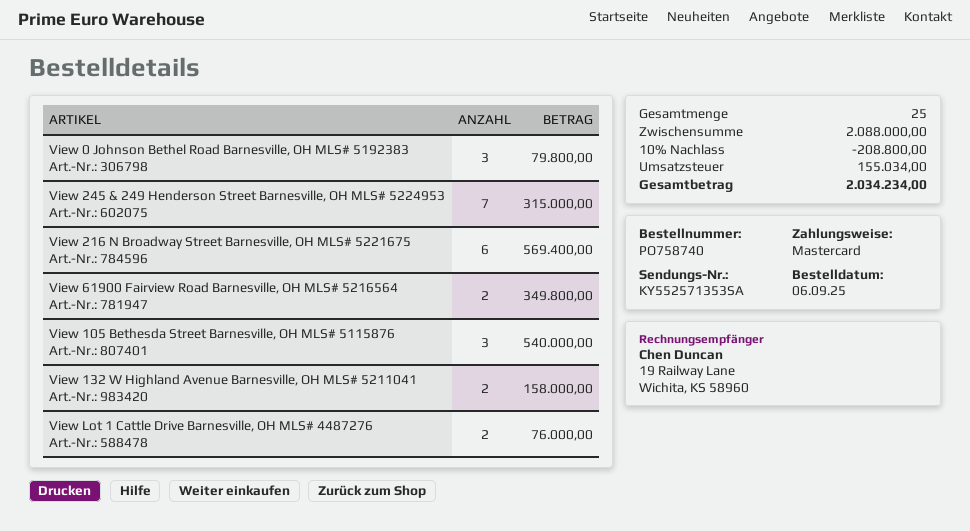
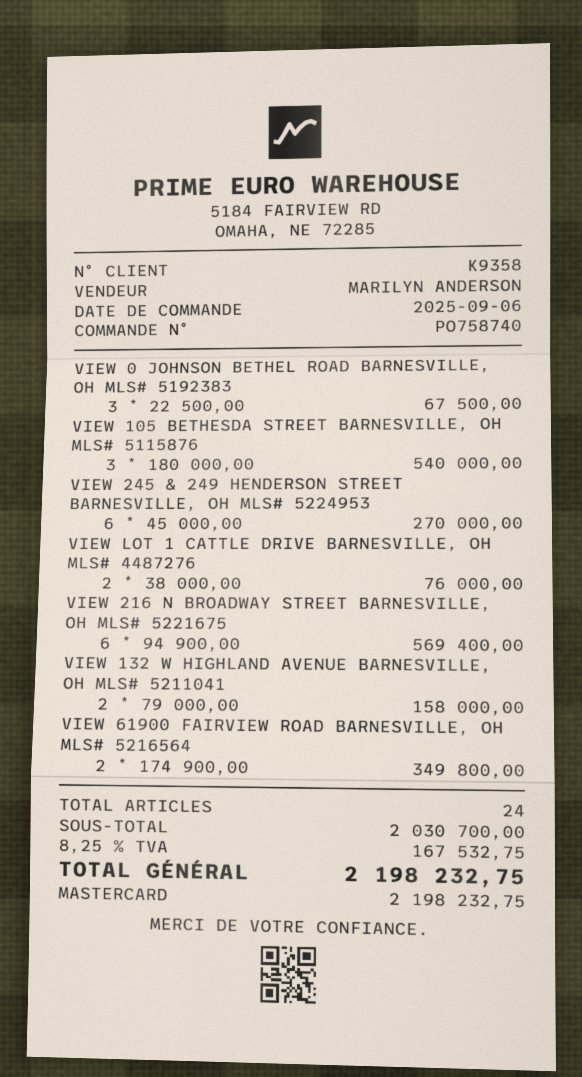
View 0 Johnson Bethel Road Barnesville, OH MLS# 5192383: 3 for 79800.00 -> 3 for 67500.00
View 245 & 249 Henderson Street Barnesville, OH MLS# 5224953: 7 for 315000.00 -> 6 for 270000.00
total quantity: 25 -> 24
subtotal: 2088000.00 -> 2030700.00
discount: 10% = 208800.00 -> none
tax: 155034.00 -> 167532.75
total: 2034234.00 -> 2198232.75

